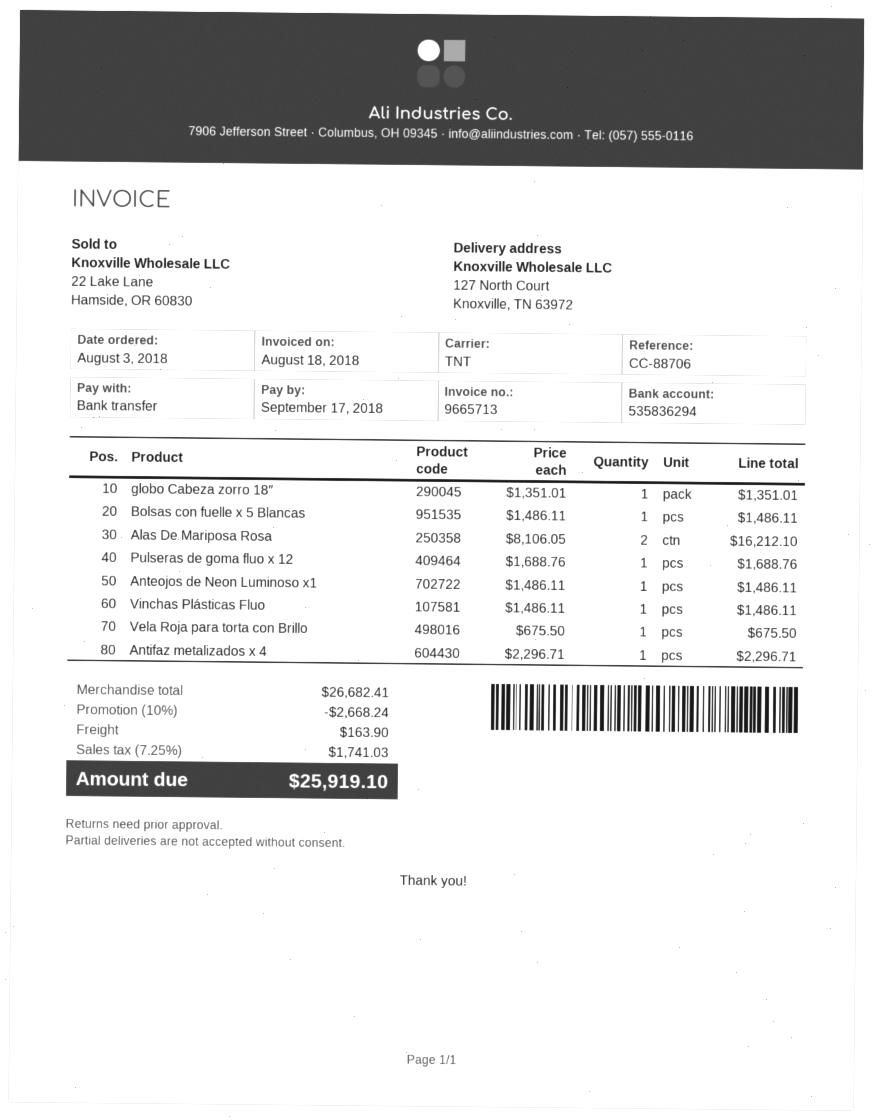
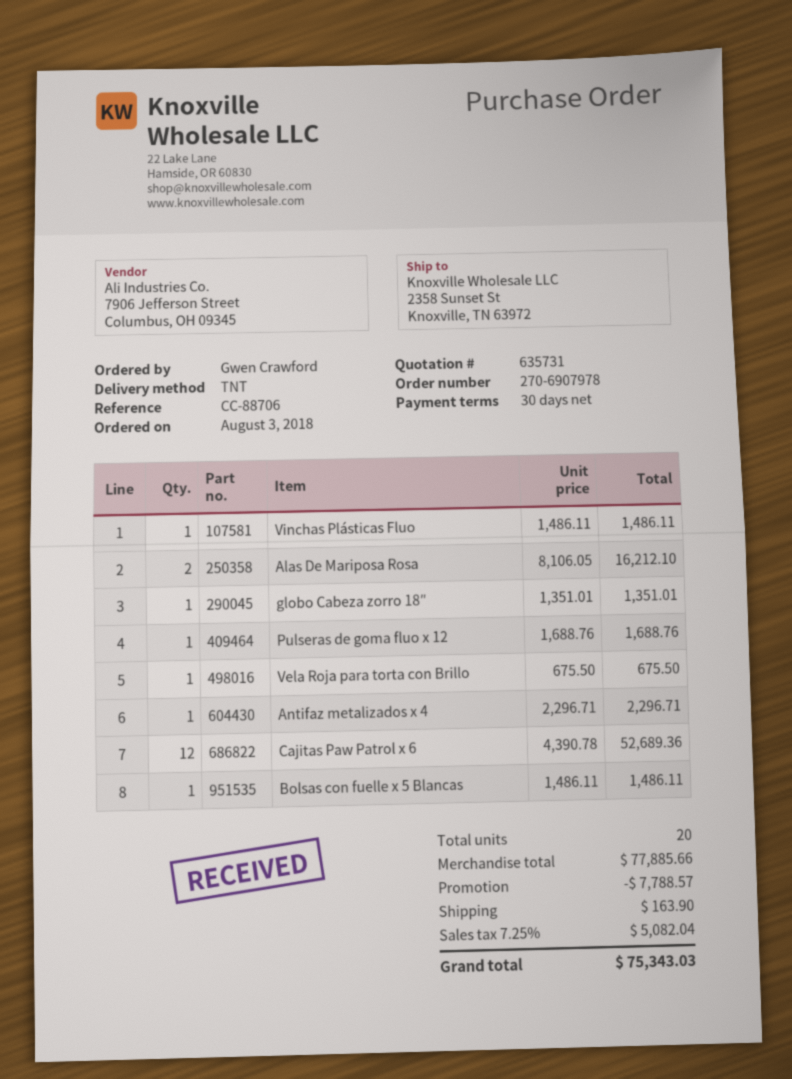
ship to: 127 North Court, Knoxville, TN 63972 -> 2358 Sunset St, Knoxville, TN 63972
Anteojos de Neon Luminoso x1: 1 x 1486.11 = 1486.11 -> none
Cajitas Paw Patrol x 6: none -> 12 x 4390.78 = 52689.36
subtotal: 26682.41 -> 77885.66
discount: 2668.24 -> 7788.57
tax: 7.25% = 1741.03 -> 7.25% = 5082.04
total: 25919.10 -> 75343.03

